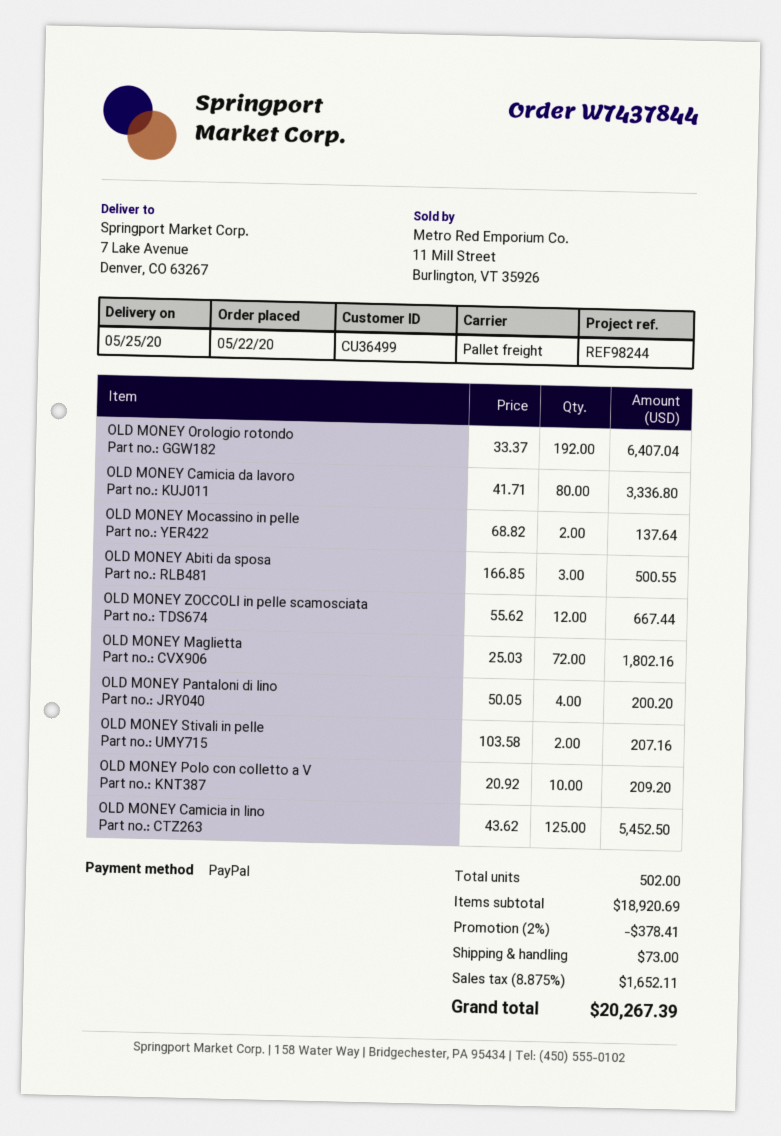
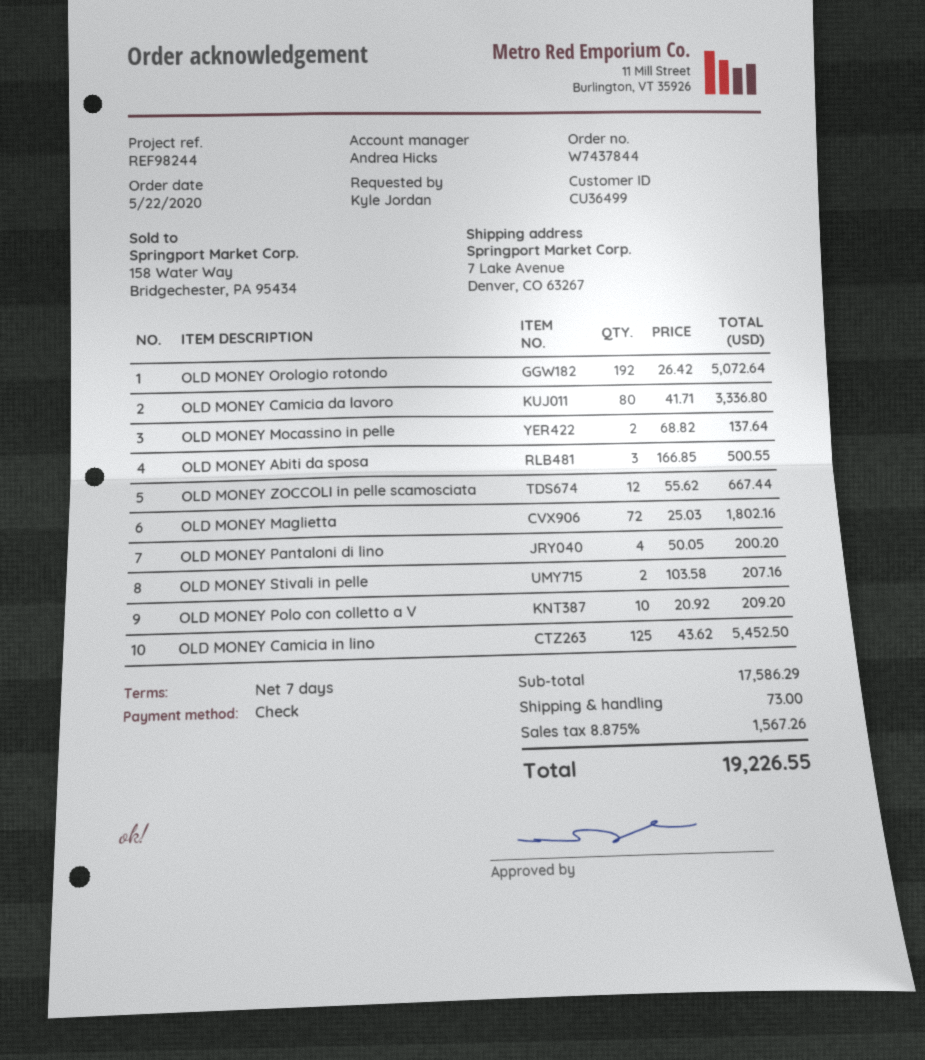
payment method: PayPal -> cheque
OLD MONEY Orologio rotondo: 192 x 33.37 = 6407.04 -> 192 x 26.42 = 5072.64
subtotal: 18920.69 -> 17586.29
discount: 2% = 378.41 -> none
tax: 8.875% = 1652.11 -> 8.875% = 1567.26
total: 20267.39 -> 19226.55

